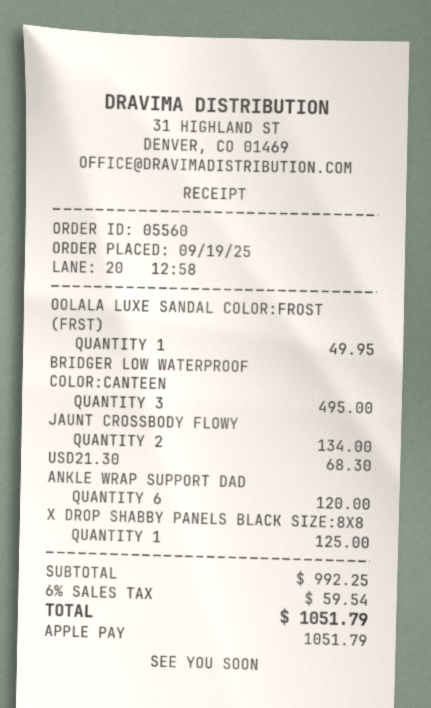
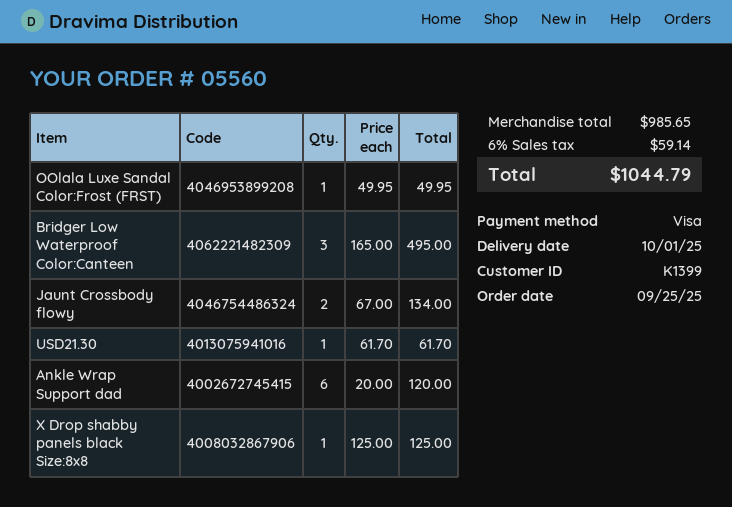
order date: 2025-09-19 -> 2025-09-25
payment method: Apple Pay -> Visa
USD21.30: 1 for 68.30 -> 1 for 61.70
subtotal: 992.25 -> 985.65
tax: 6% = 59.54 -> 6% = 59.14
total: 1051.79 -> 1044.79

